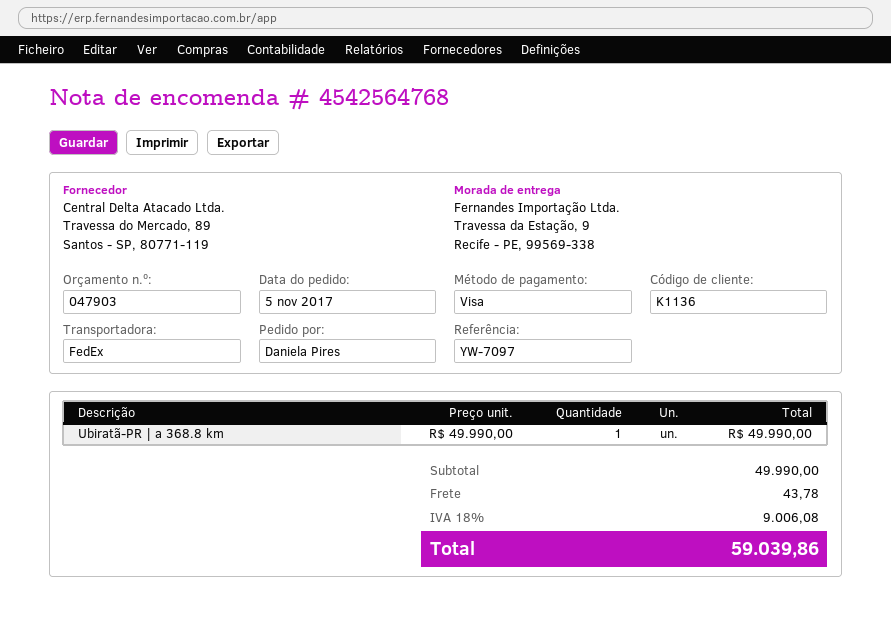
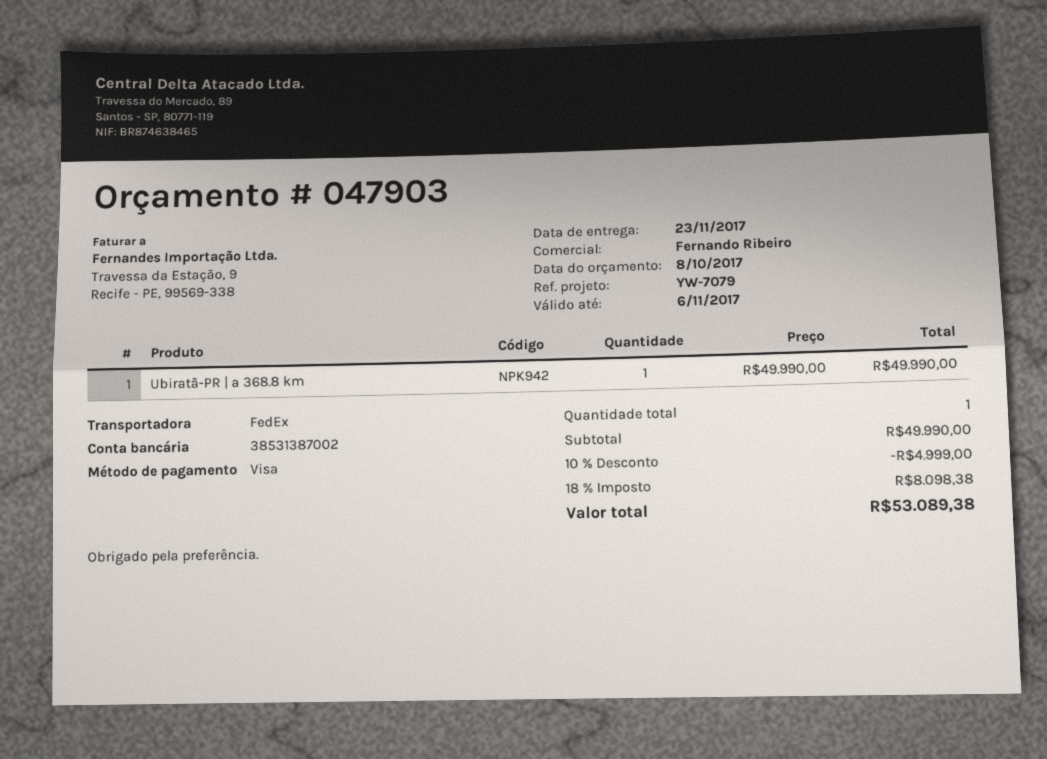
reference: YW-7097 -> YW-7079
discount: none -> 10% = 4999.00
shipping: 43.78 -> none
tax: 18% = 9006.08 -> 18% = 8098.38
total: 59039.86 -> 53089.38

